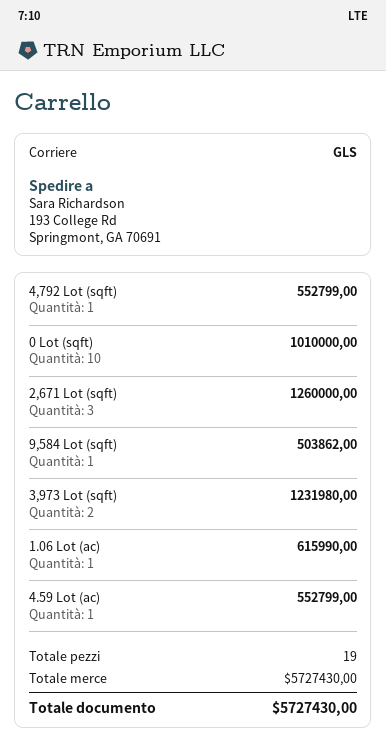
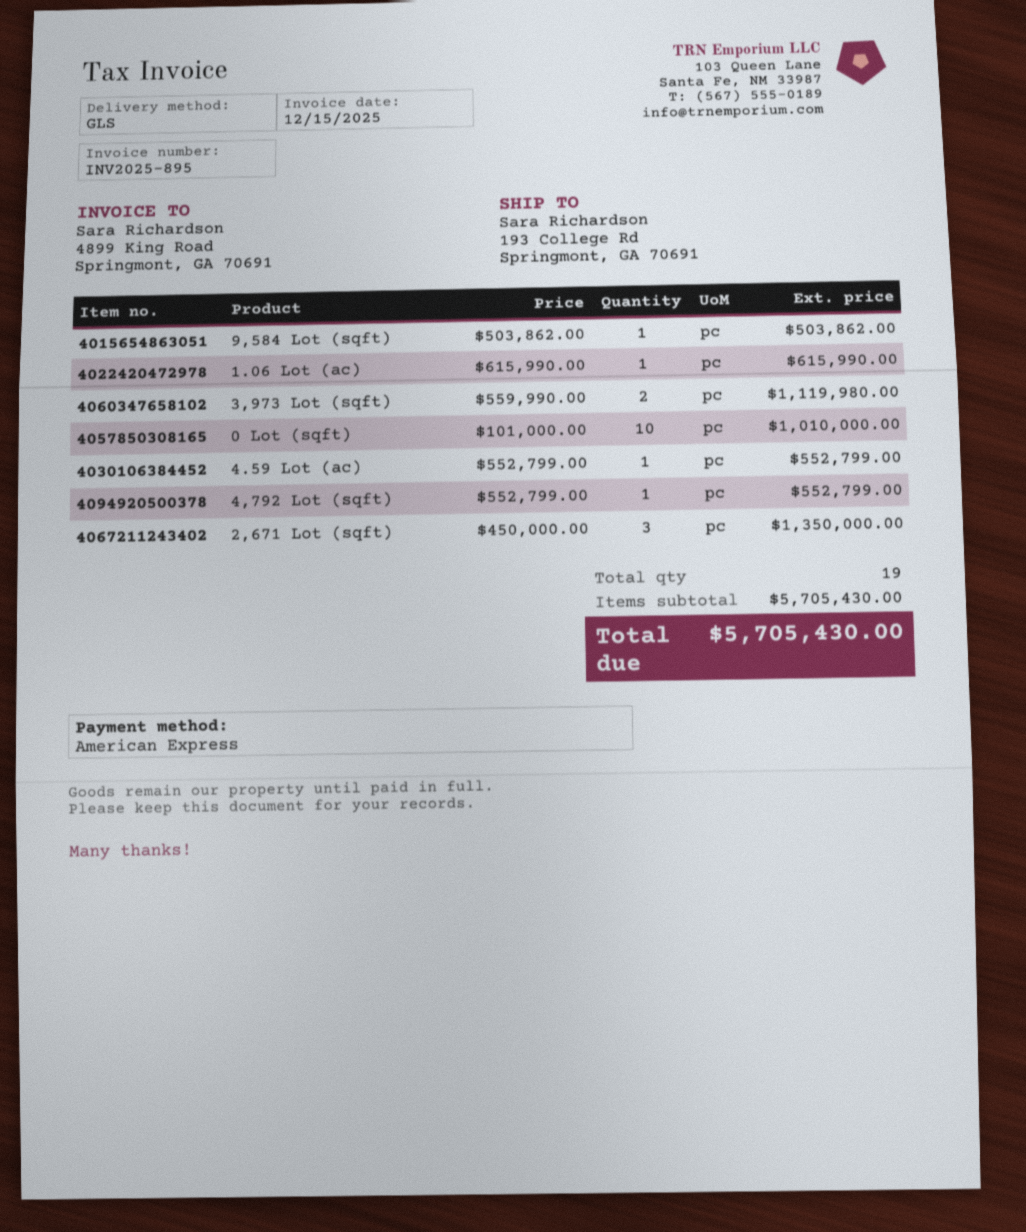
2,671 Lot (sqft): 3 for 1260000.00 -> 3 for 1350000.00
3,973 Lot (sqft): 2 for 1231980.00 -> 2 for 1119980.00
subtotal: 5727430.00 -> 5705430.00
total: 5727430.00 -> 5705430.00

